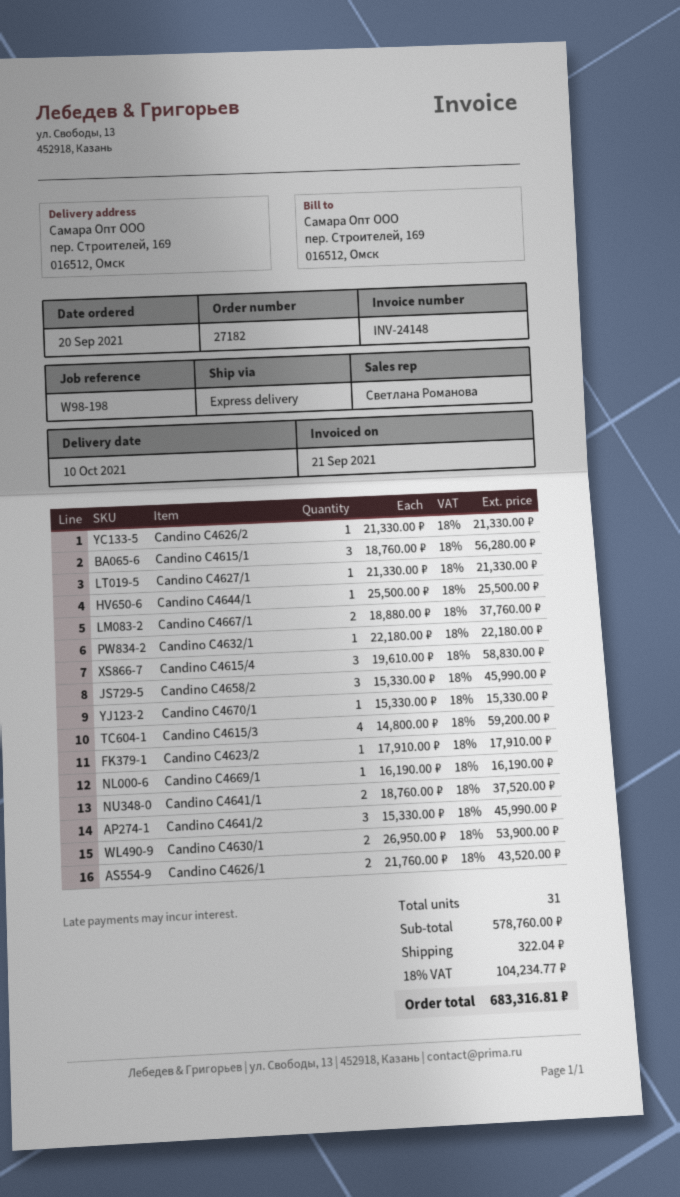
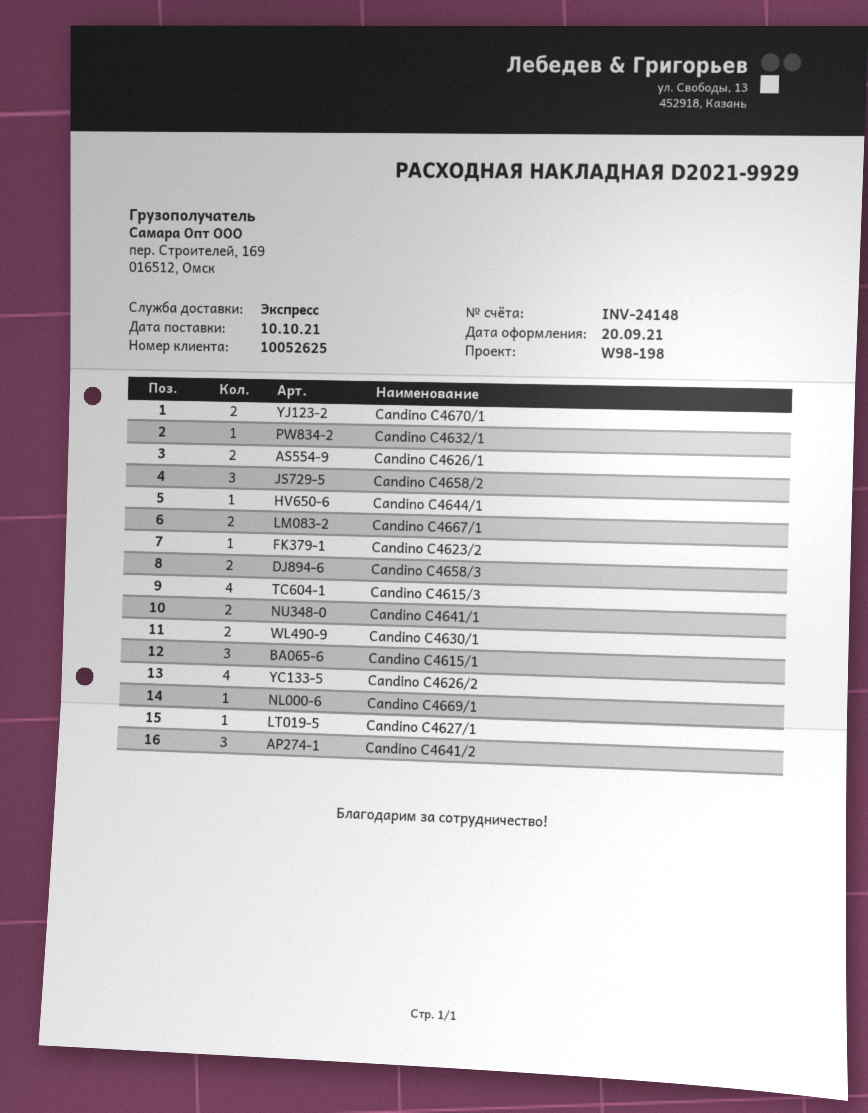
Candino C4626/2: 1 -> 4
Candino C4615/4: 3 -> none
Candino C4670/1: 1 -> 2
Candino C4658/3: none -> 2

